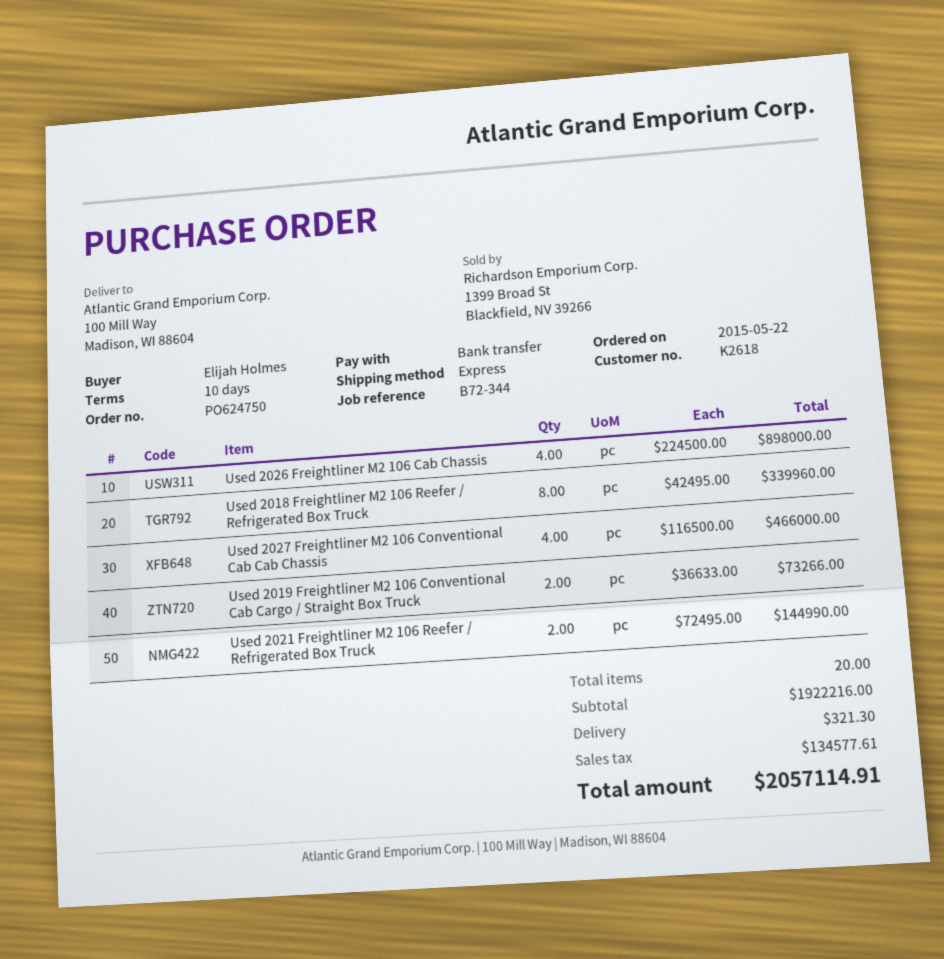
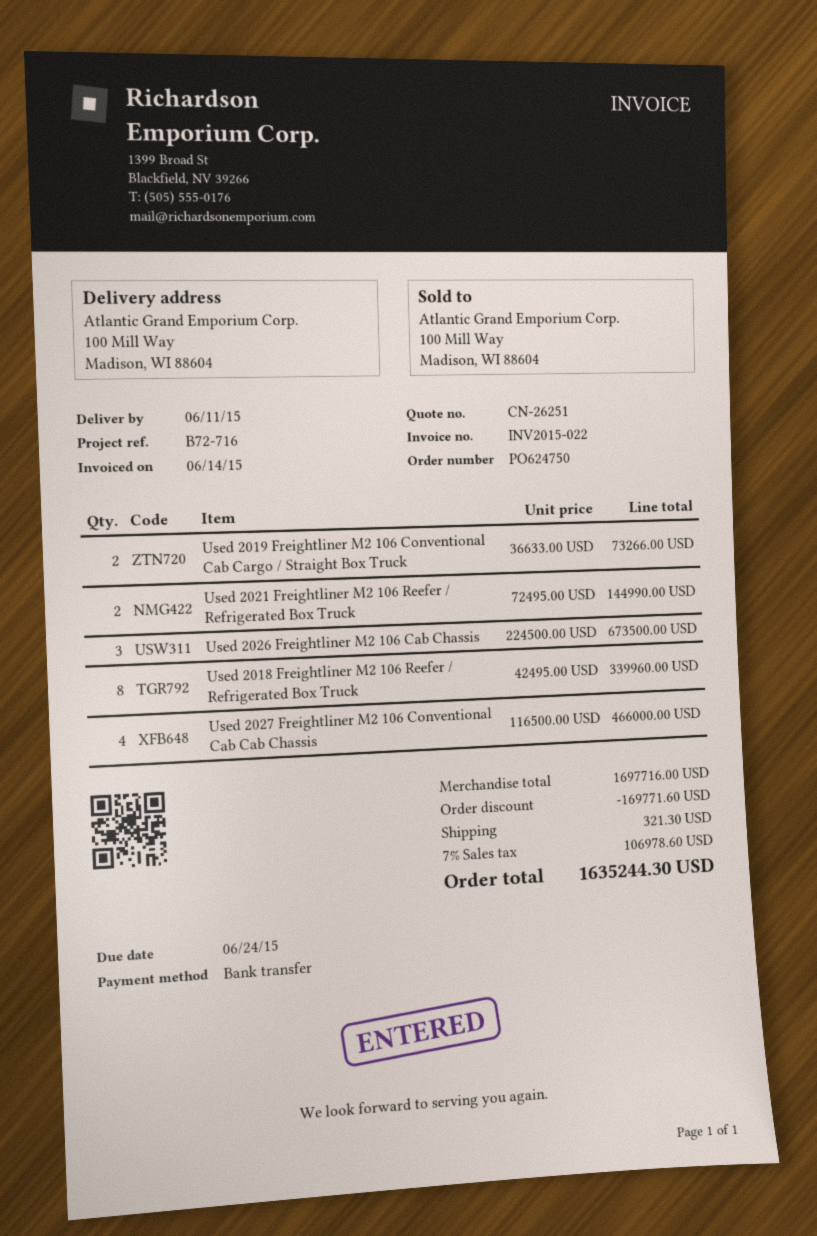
reference: B72-344 -> B72-716
Used 2026 Freightliner M2 106 Cab Chassis: 4 x 224500.00 = 898000.00 -> 3 x 224500.00 = 673500.00
subtotal: 1922216.00 -> 1697716.00
discount: none -> 169771.60
tax: 134577.61 -> 106978.60
total: 2057114.91 -> 1635244.30

